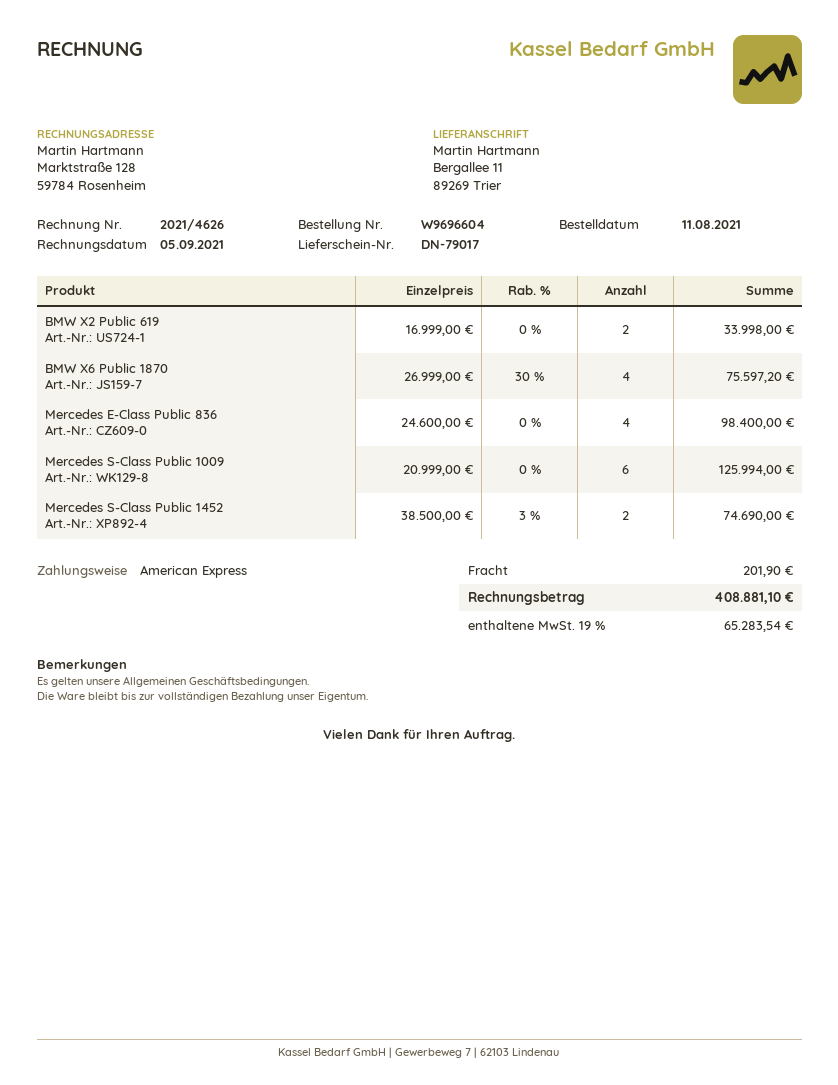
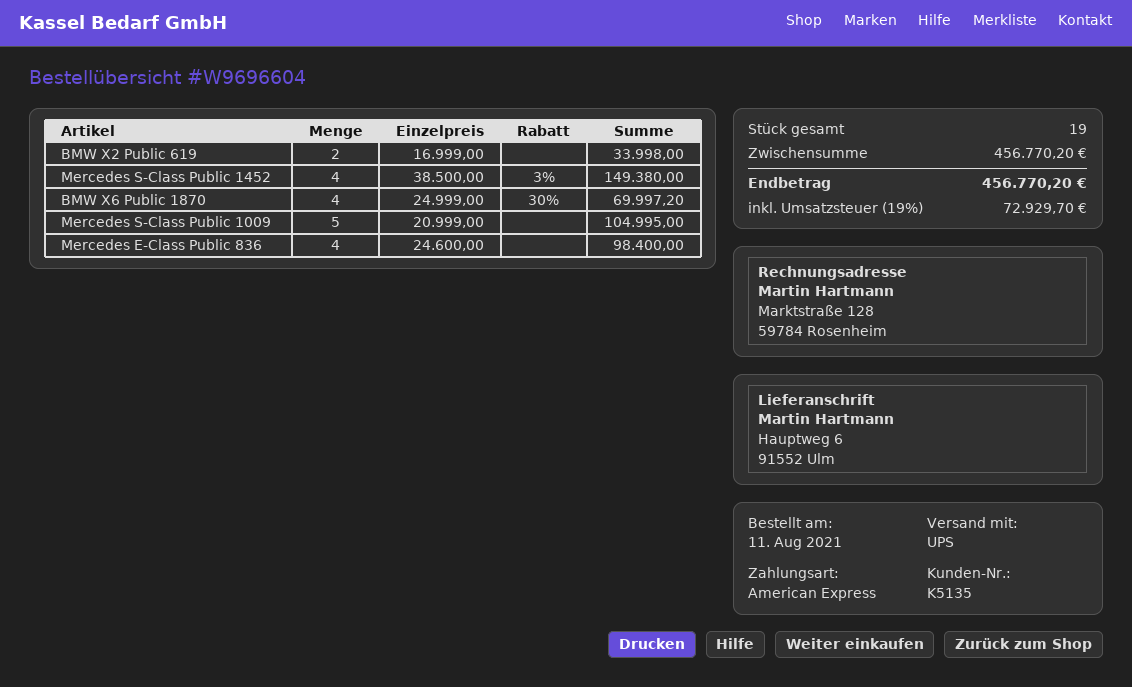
ship to: Bergallee 11, 89269 Trier -> Hauptweg 6, 91552 Ulm
BMW X6 Public 1870: 4 x 26999.00 - 30% = 75597.20 -> 4 x 24999.00 - 30% = 69997.20
Mercedes S-Class Public 1009: 6 x 20999.00 = 125994.00 -> 5 x 20999.00 = 104995.00
Mercedes S-Class Public 1452: 2 x 38500.00 - 3% = 74690.00 -> 4 x 38500.00 - 3% = 149380.00
shipping: 201.90 -> none
tax: 19% = 65283.54 -> 19% = 72929.70
total: 408881.10 -> 456770.20

